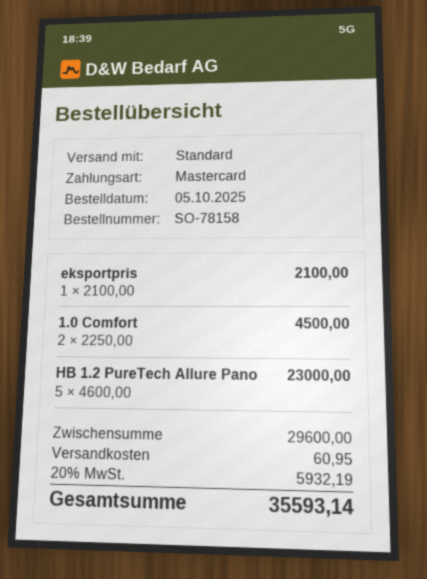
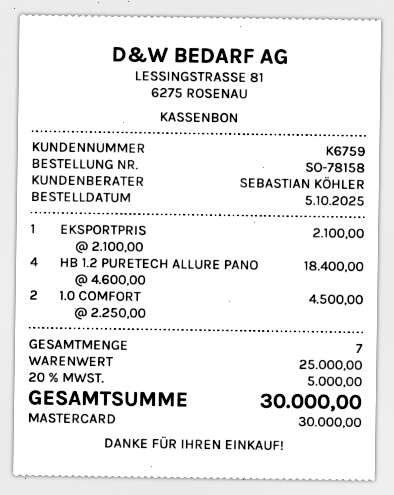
HB 1.2 PureTech Allure Pano: 5 x 4600.00 = 23000.00 -> 4 x 4600.00 = 18400.00
subtotal: 29600.00 -> 25000.00
shipping: 60.95 -> none
tax: 20% = 5932.19 -> 20% = 5000.00
total: 35593.14 -> 30000.00

